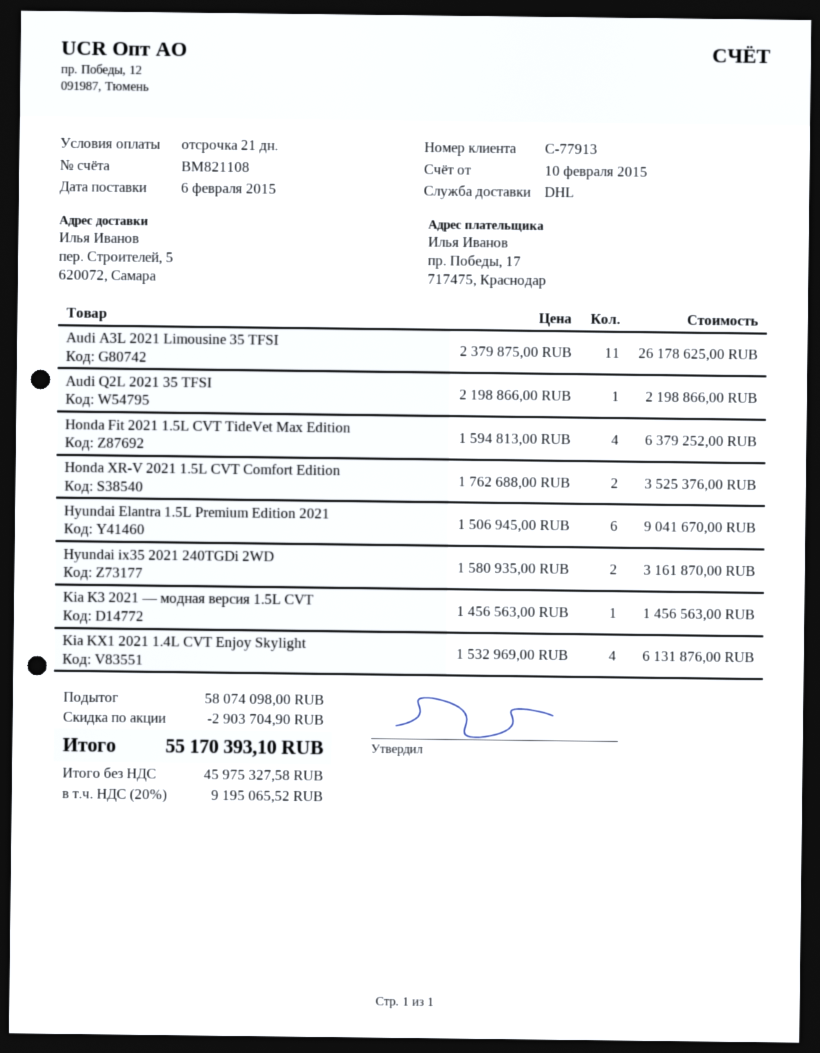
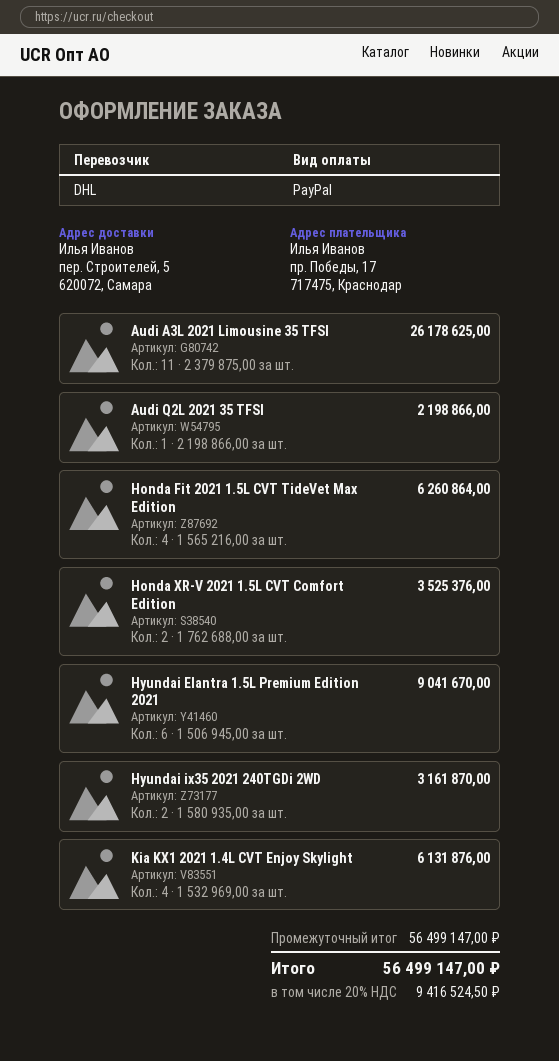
Honda Fit 2021 1.5L CVT TideVet Max Edition: 4 x 1594813.00 = 6379252.00 -> 4 x 1565216.00 = 6260864.00
Kia K3 2021 — модная версия 1.5L CVT: 1 x 1456563.00 = 1456563.00 -> none
subtotal: 58074098.00 -> 56499147.00
discount: 2903704.90 -> none
tax: 20% = 9195065.52 -> 20% = 9416524.50
total: 55170393.10 -> 56499147.00

